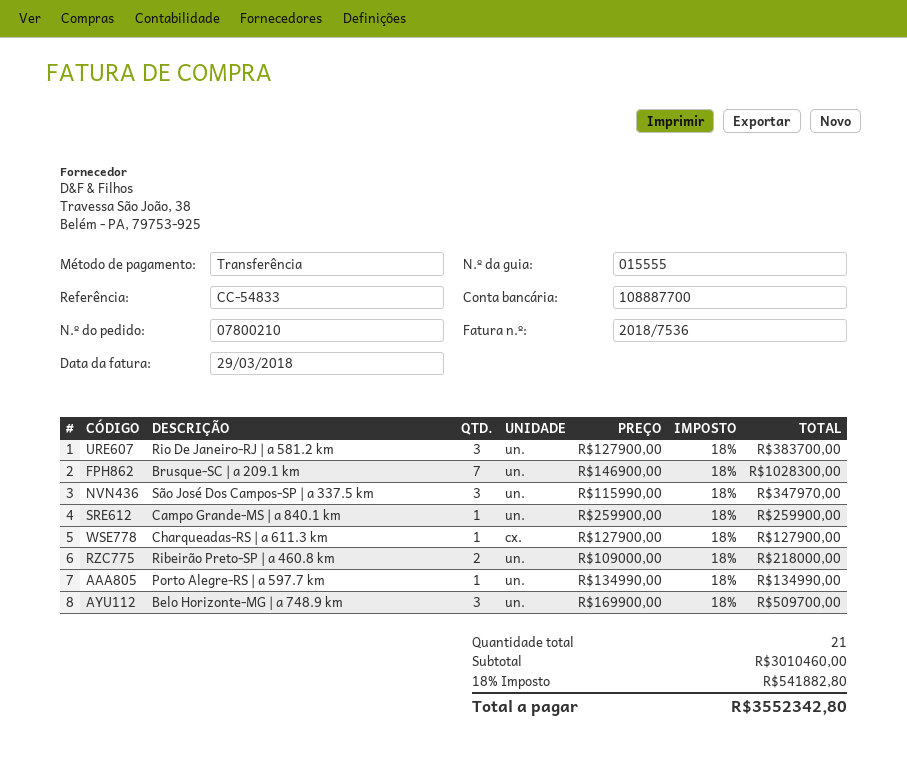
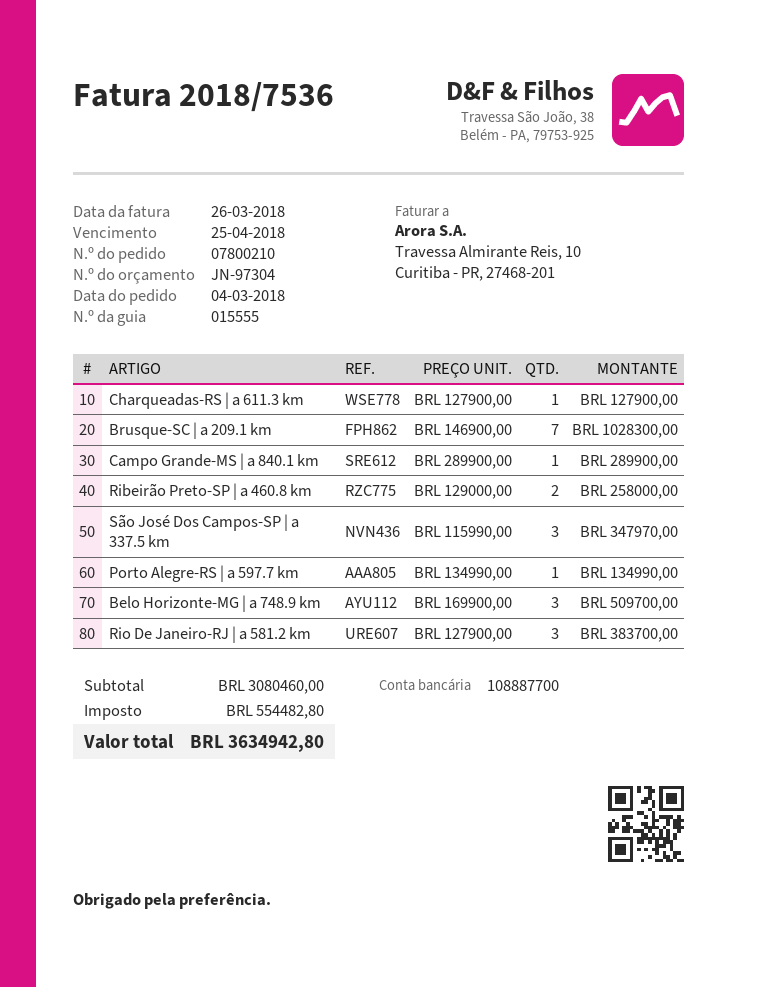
invoice date: 2018-03-29 -> 2018-03-26
Campo Grande-MS | a 840.1 km: 1 x 259900.00 = 259900.00 -> 1 x 289900.00 = 289900.00
Ribeirão Preto-SP | a 460.8 km: 2 x 109000.00 = 218000.00 -> 2 x 129000.00 = 258000.00
subtotal: 3010460.00 -> 3080460.00
tax: 541882.80 -> 554482.80
total: 3552342.80 -> 3634942.80

